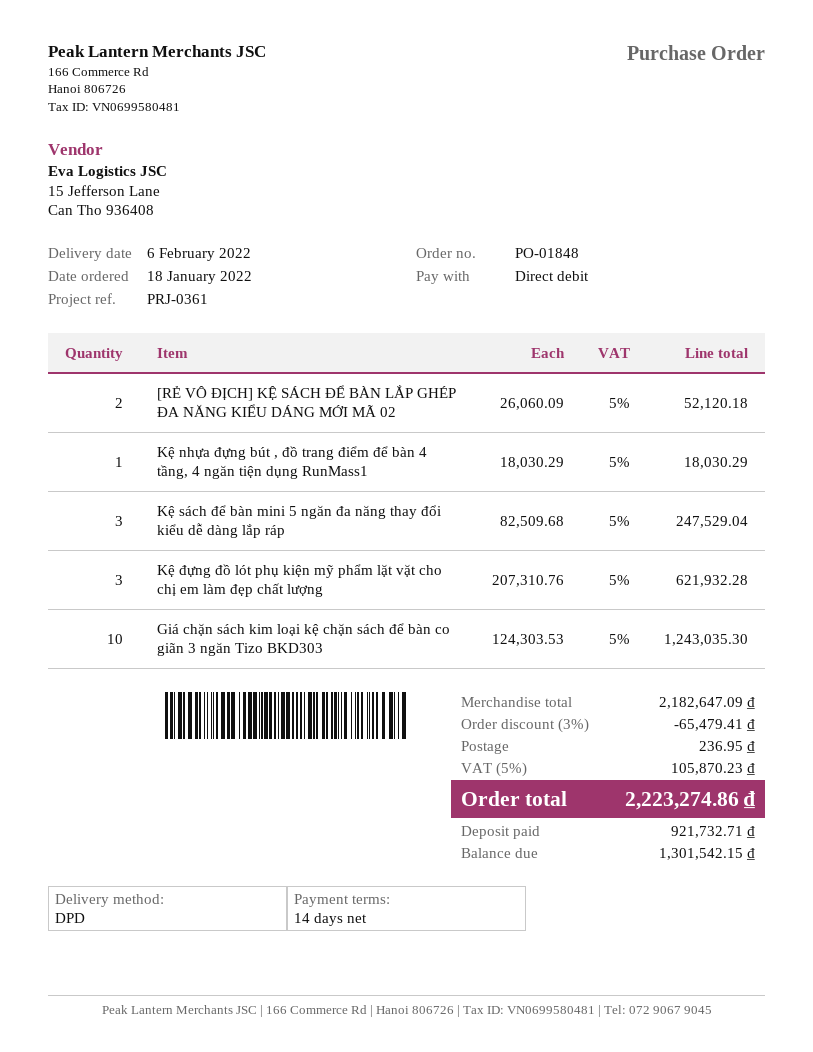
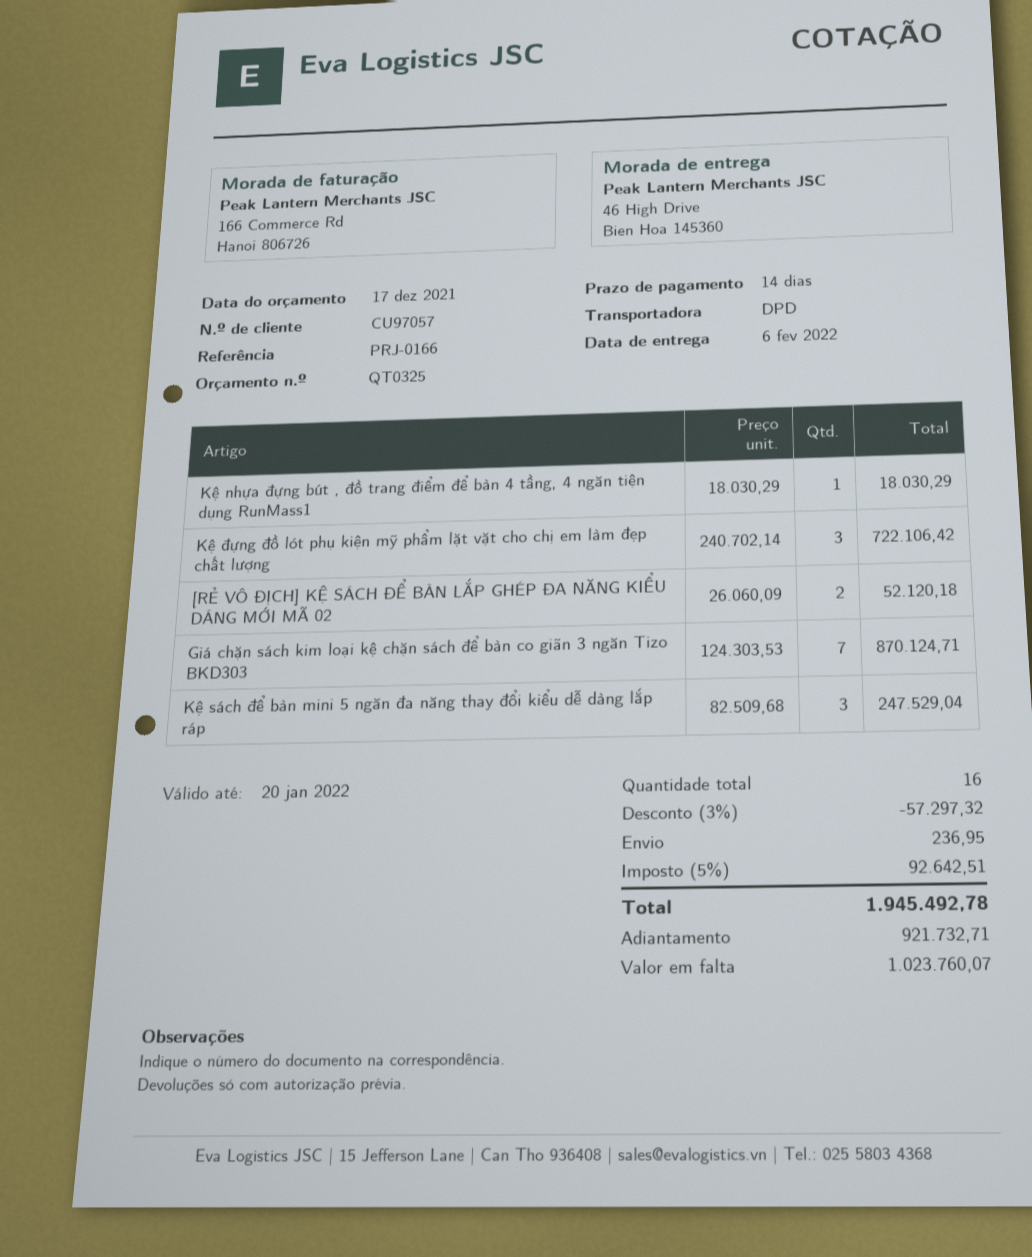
reference: PRJ-0361 -> PRJ-0166
Kệ đựng đồ lót phụ kiện mỹ phẩm lặt vặt cho chị em làm đẹp chất lượng: 3 x 207310.76 = 621932.28 -> 3 x 240702.14 = 722106.42
Giá chặn sách kim loại kệ chặn sách để bàn co giãn 3 ngăn Tizo BKD303: 10 x 124303.53 = 1243035.30 -> 7 x 124303.53 = 870124.71
discount: 3% = 65479.41 -> 3% = 57297.32
tax: 5% = 105870.23 -> 5% = 92642.51
total: 2223274.86 -> 1945492.78
balance: 1301542.15 -> 1023760.07

